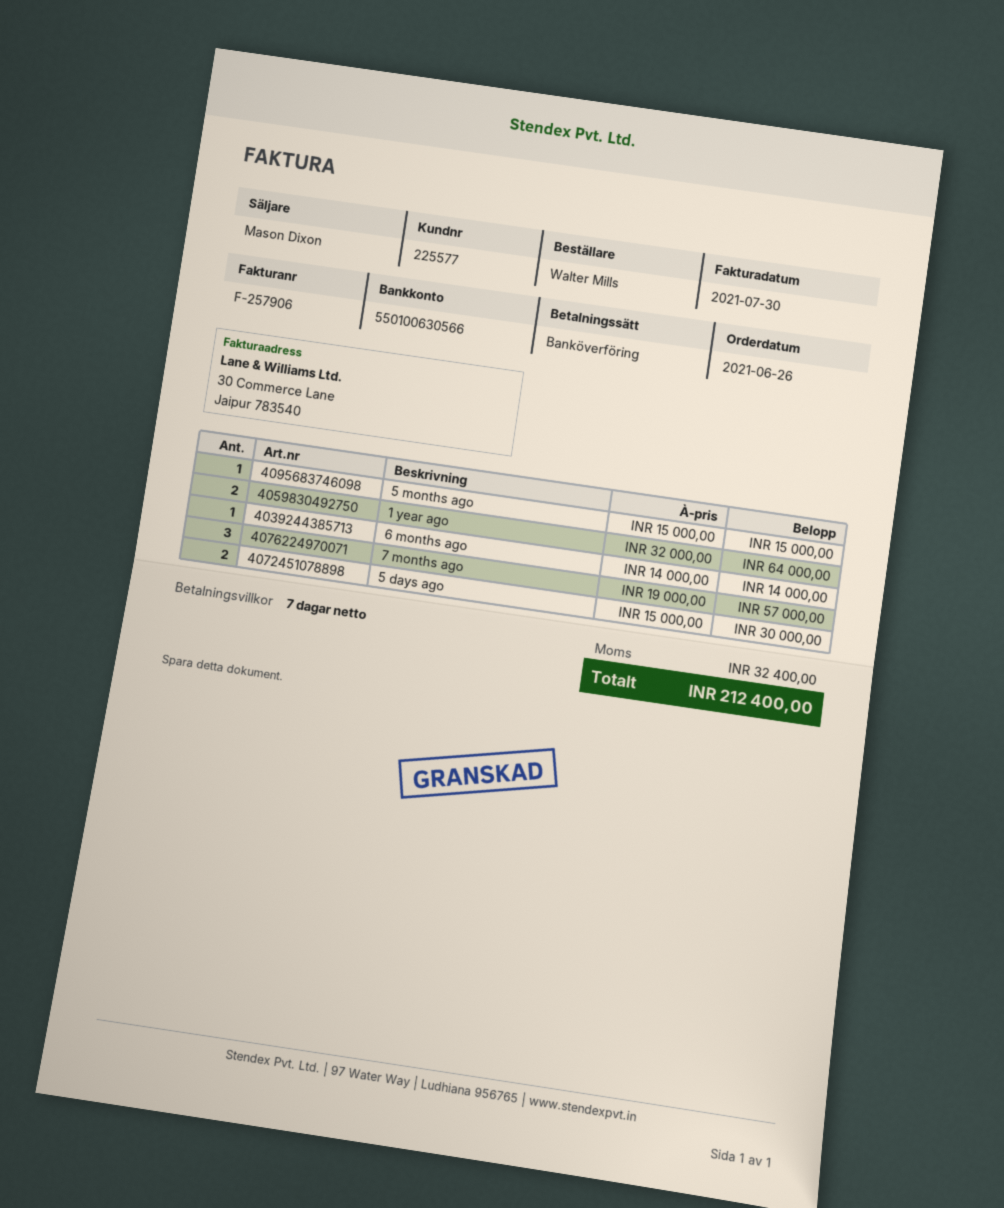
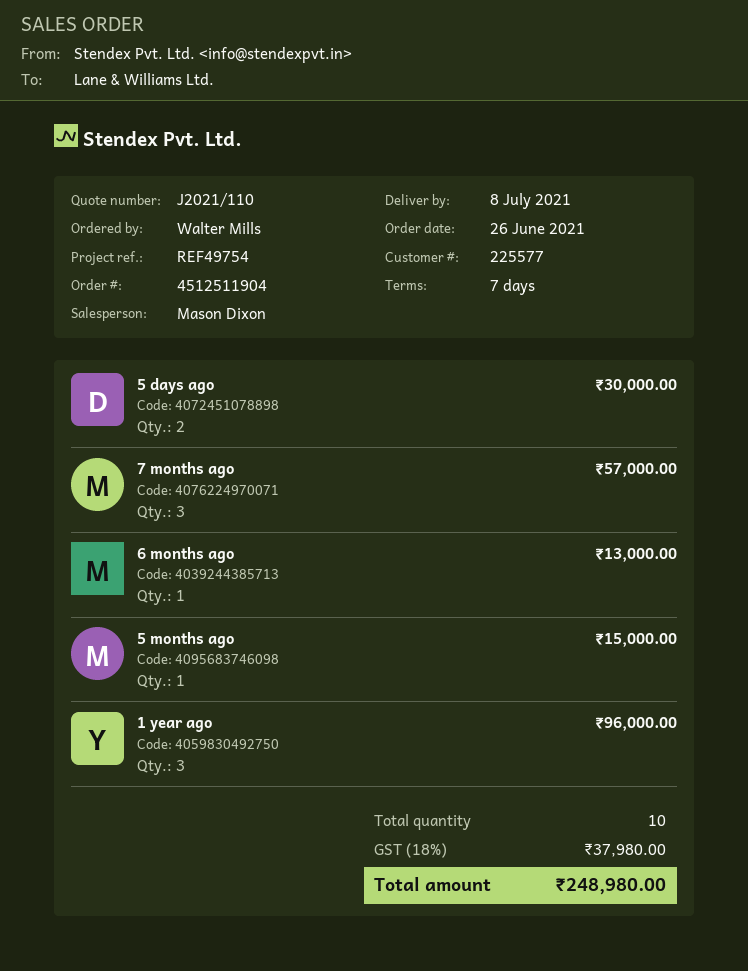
1 year ago: 2 for 64000.00 -> 3 for 96000.00
6 months ago: 1 for 14000.00 -> 1 for 13000.00
tax: 32400.00 -> 37980.00
total: 212400.00 -> 248980.00

